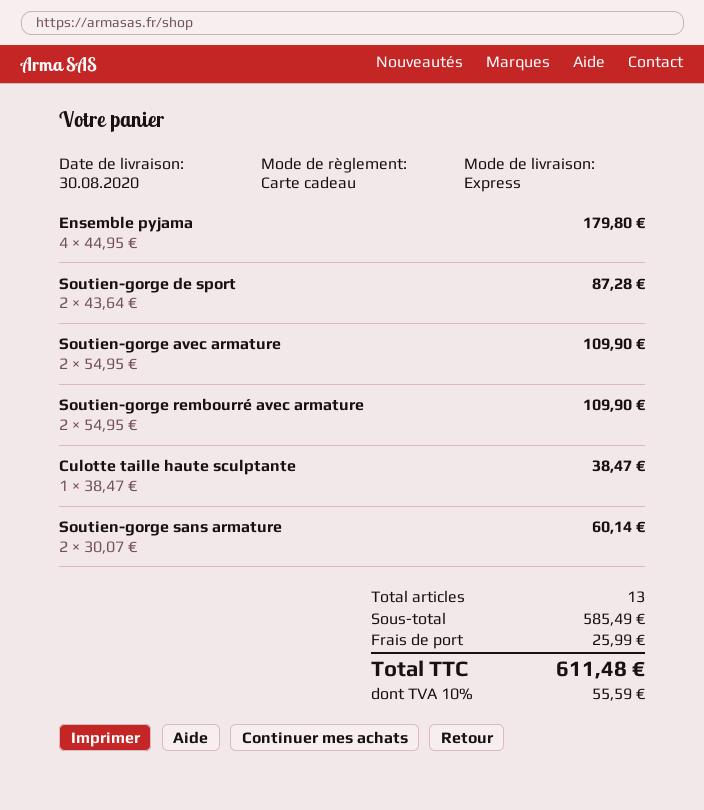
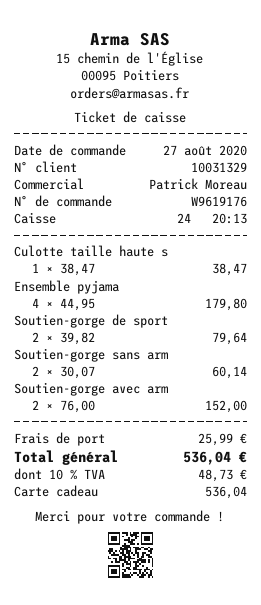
Soutien-gorge de sport: 2 x 43.64 = 87.28 -> 2 x 39.82 = 79.64
Soutien-gorge avec armature: 2 x 54.95 = 109.90 -> 2 x 76.00 = 152.00
Soutien-gorge rembourré avec armature: 2 x 54.95 = 109.90 -> none
tax: 10% = 55.59 -> 10% = 48.73
total: 611.48 -> 536.04

